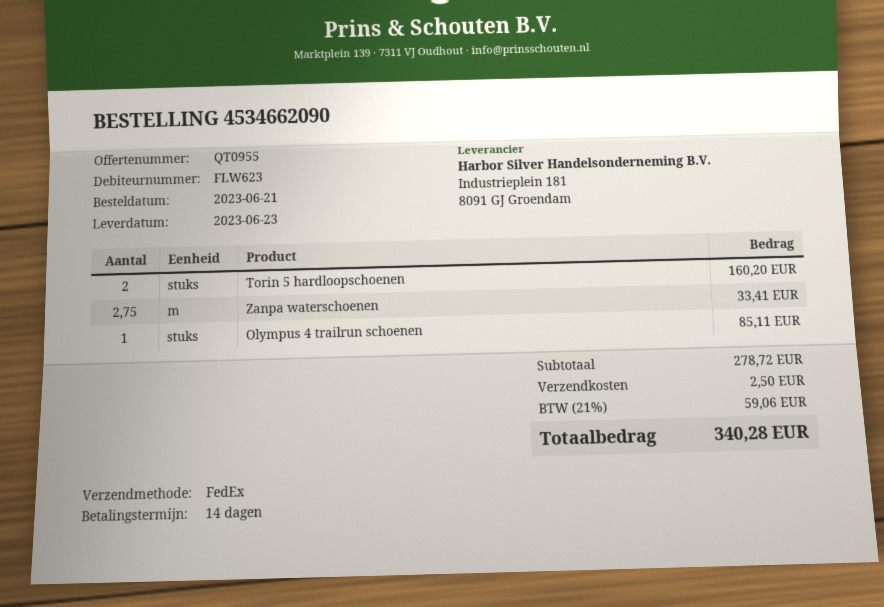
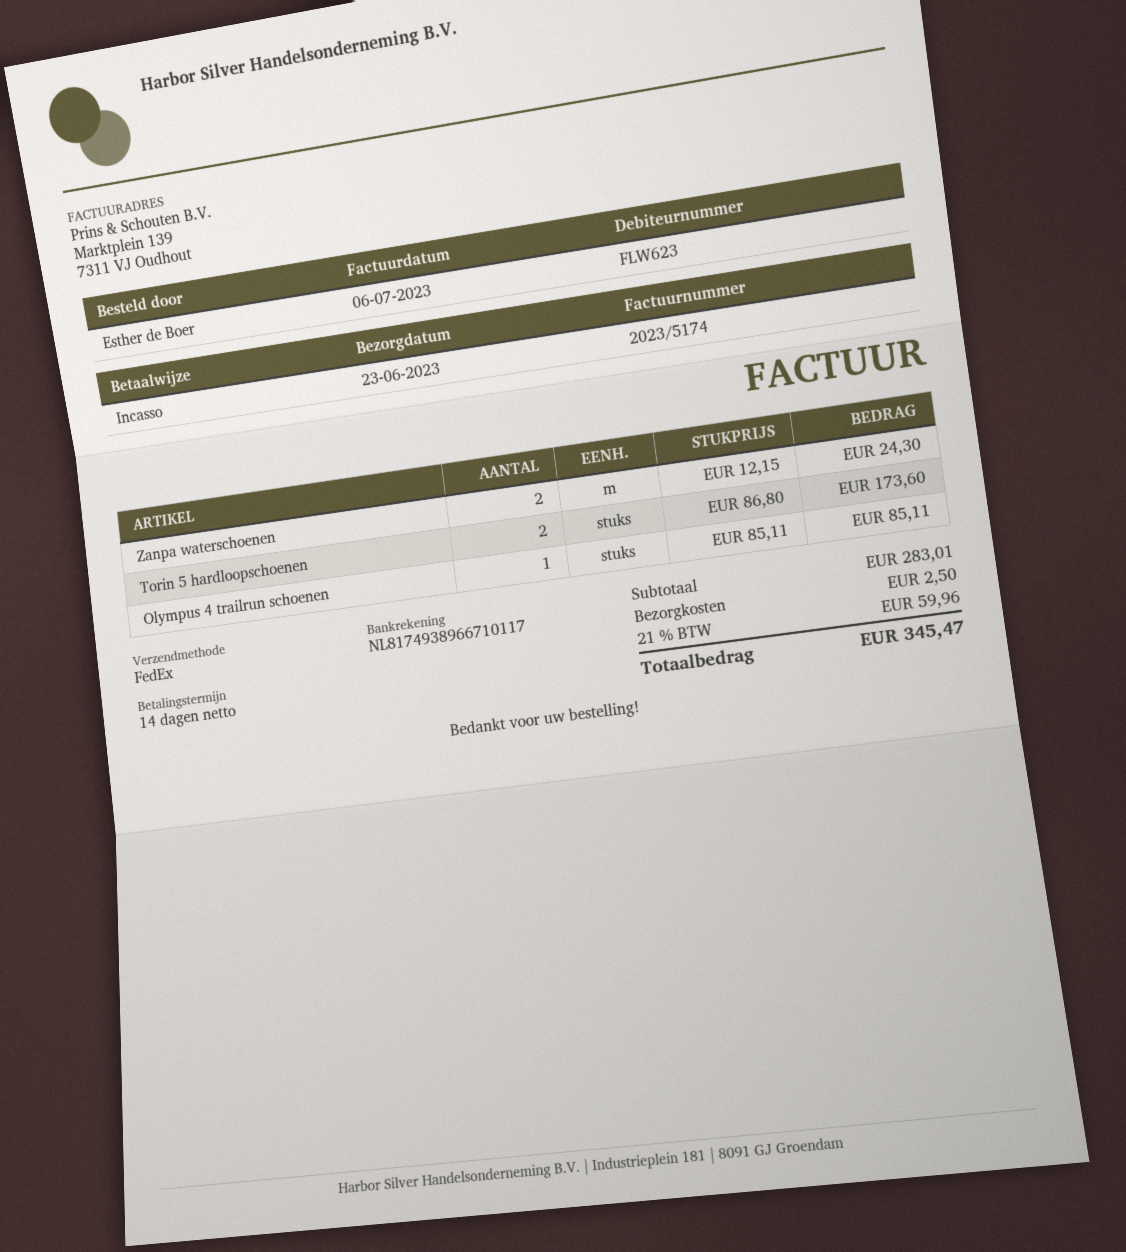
Torin 5 hardloopschoenen: 2 for 160.20 -> 2 for 173.60
Zanpa waterschoenen: 2.75 for 33.41 -> 2 for 24.30
subtotal: 278.72 -> 283.01
tax: 21% = 59.06 -> 21% = 59.96
total: 340.28 -> 345.47

